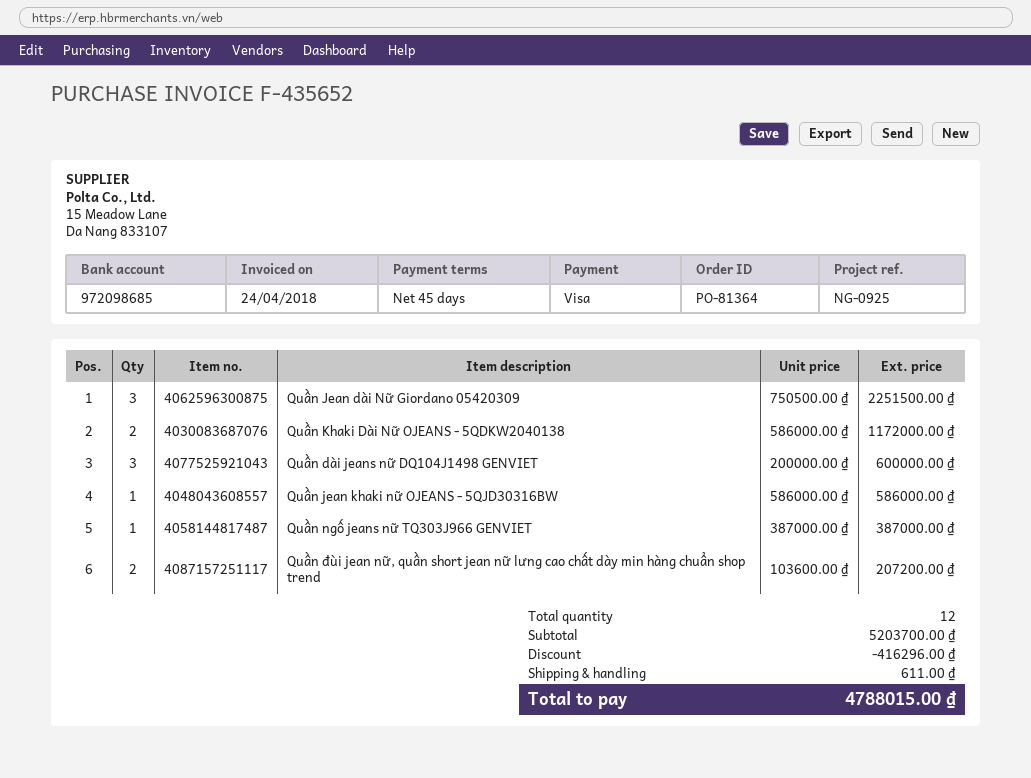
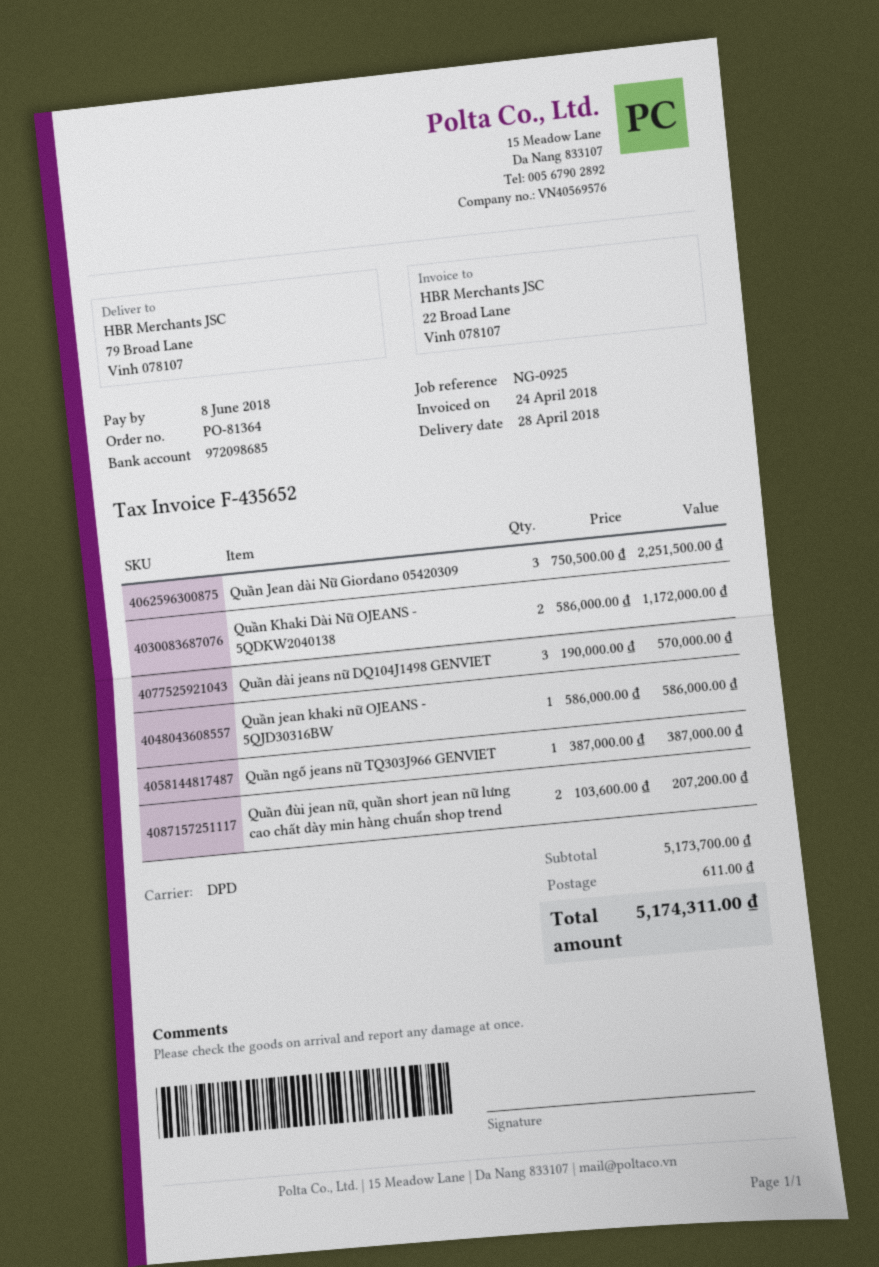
Quần dài jeans nữ DQ104J1498 GENVIET: 3 x 200000.00 = 600000.00 -> 3 x 190000.00 = 570000.00
subtotal: 5203700.00 -> 5173700.00
discount: 416296.00 -> none
total: 4788015.00 -> 5174311.00

